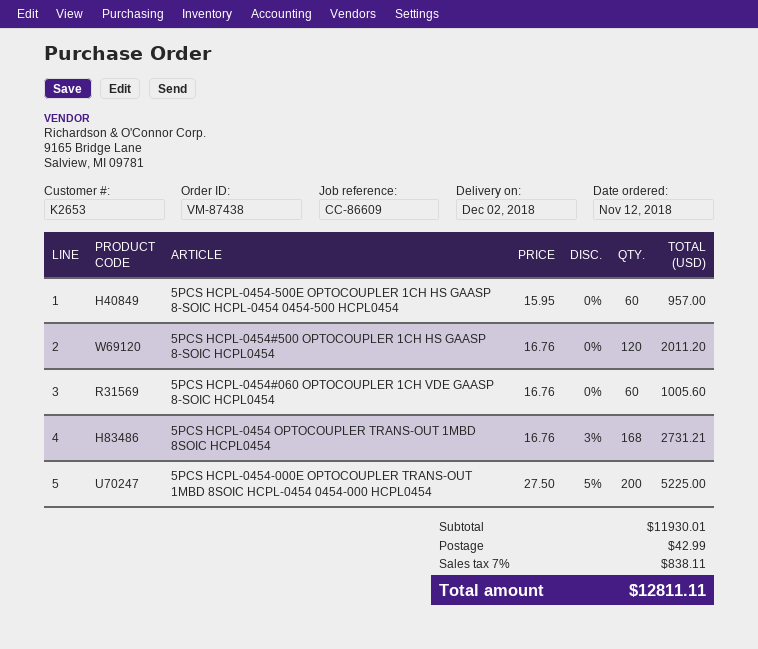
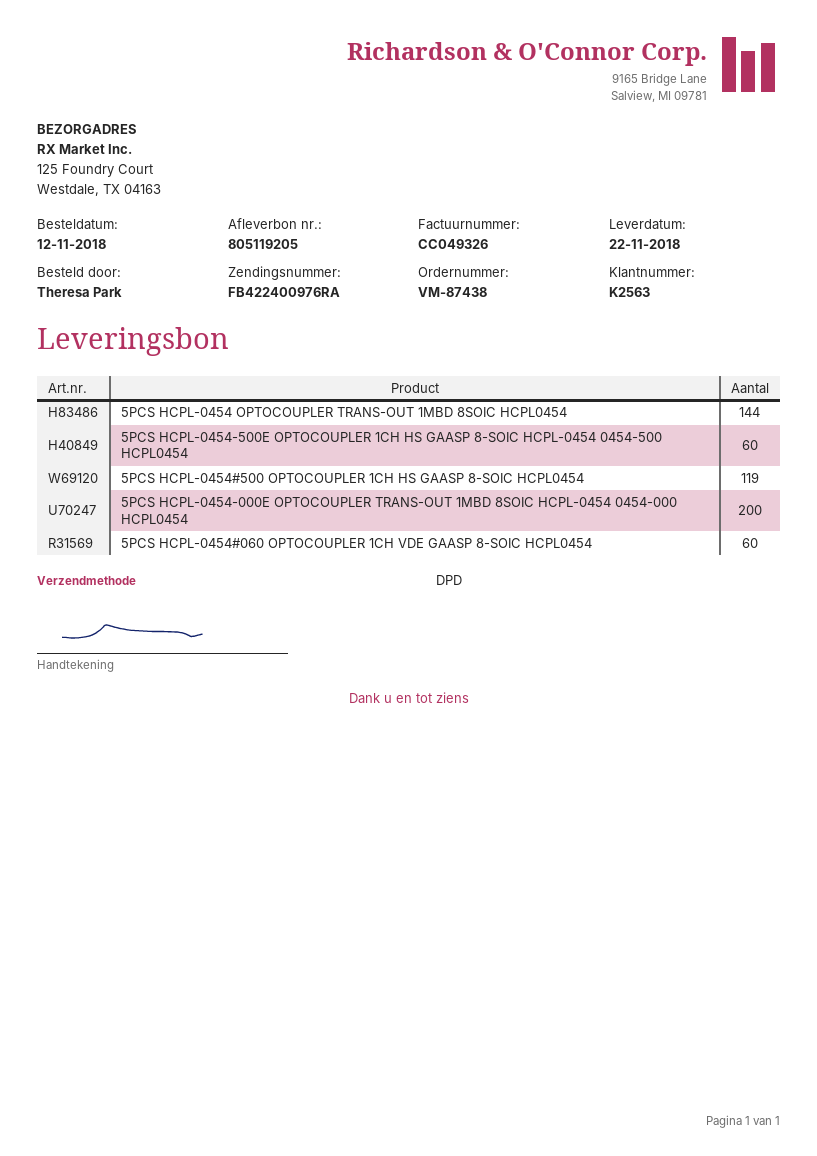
delivery date: 2018-12-02 -> 2018-11-22
customer number: K2653 -> K2563
5PCS HCPL-0454#500 OPTOCOUPLER 1CH HS GAASP 8-SOIC HCPL0454: 120 -> 119
5PCS HCPL-0454 OPTOCOUPLER TRANS-OUT 1MBD 8SOIC HCPL0454: 168 -> 144

